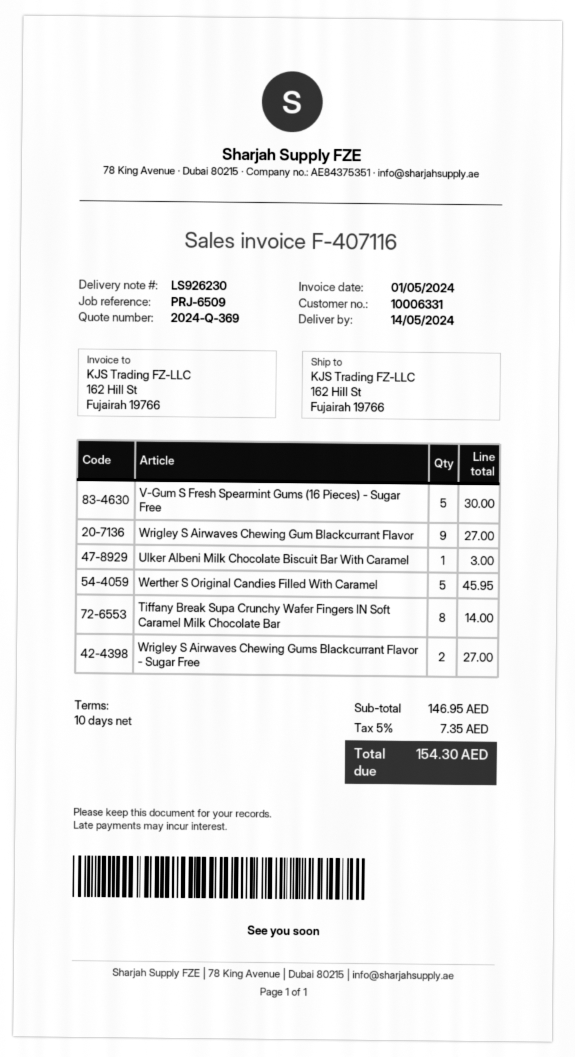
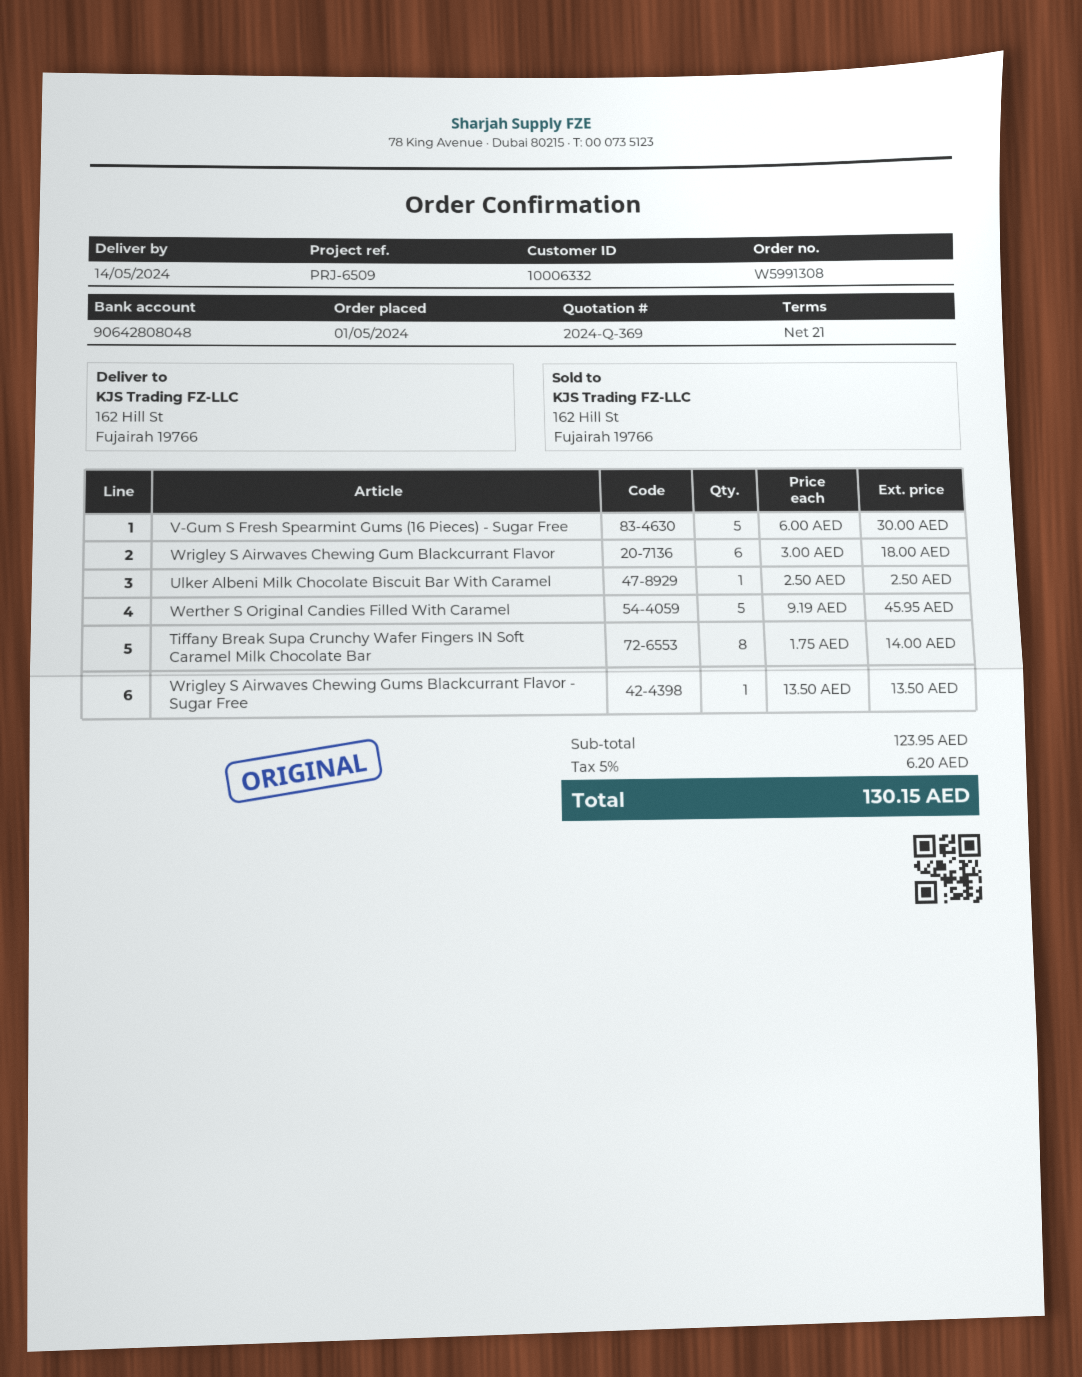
payment terms: 10 days -> 21 days
customer number: 10006331 -> 10006332
Wrigley S Airwaves Chewing Gum Blackcurrant Flavor: 9 for 27.00 -> 6 for 18.00
Ulker Albeni Milk Chocolate Biscuit Bar With Caramel: 1 for 3.00 -> 1 for 2.50
Wrigley S Airwaves Chewing Gums Blackcurrant Flavor - Sugar Free: 2 for 27.00 -> 1 for 13.50
subtotal: 146.95 -> 123.95
tax: 5% = 7.35 -> 5% = 6.20
total: 154.30 -> 130.15

